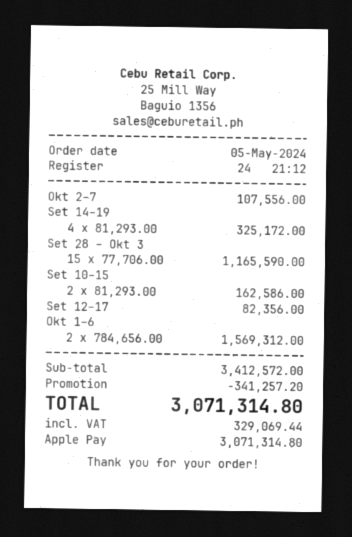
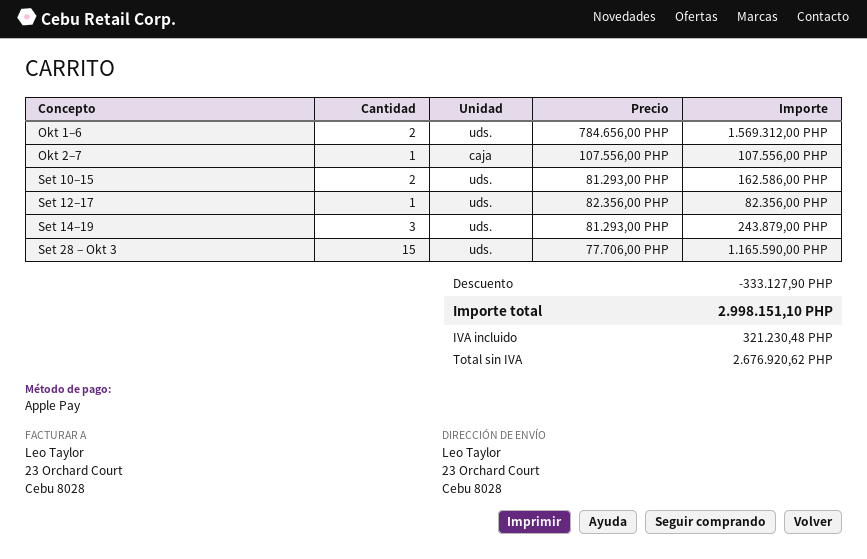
Set 14–19: 4 x 81293.00 = 325172.00 -> 3 x 81293.00 = 243879.00
discount: 341257.20 -> 333127.90
tax: 329069.44 -> 321230.48
total: 3071314.80 -> 2998151.10

